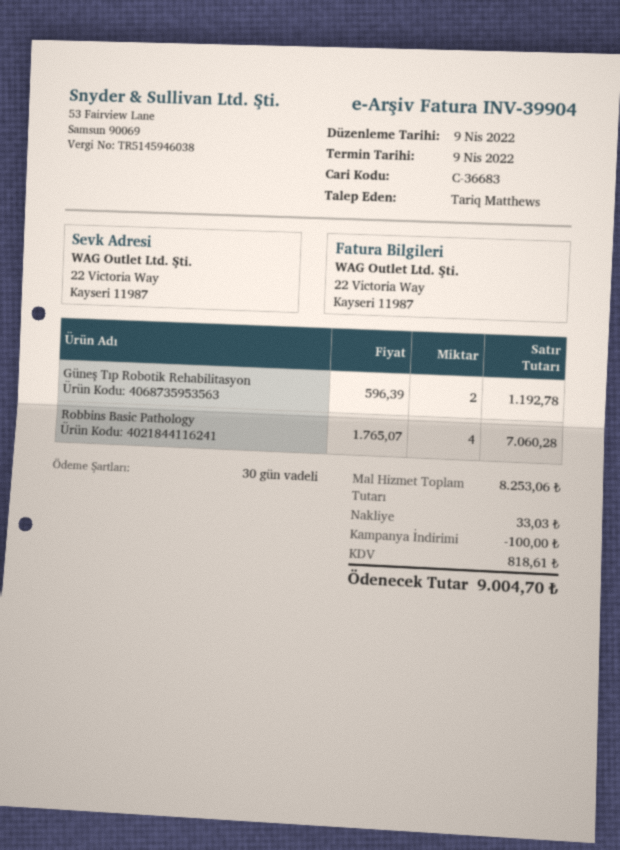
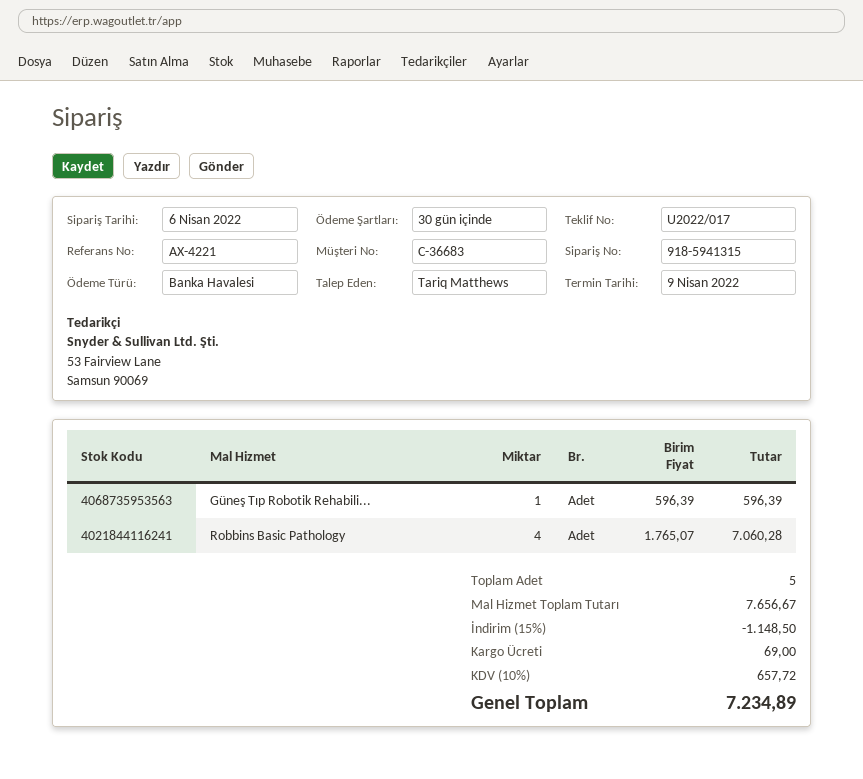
Güneş Tıp Robotik Rehabilitasyon: 2 x 596.39 = 1192.78 -> 1 x 596.39 = 596.39
subtotal: 8253.06 -> 7656.67
discount: 100.00 -> 1148.50
shipping: 33.03 -> 69.00
tax: 818.61 -> 657.72
total: 9004.70 -> 7234.89

